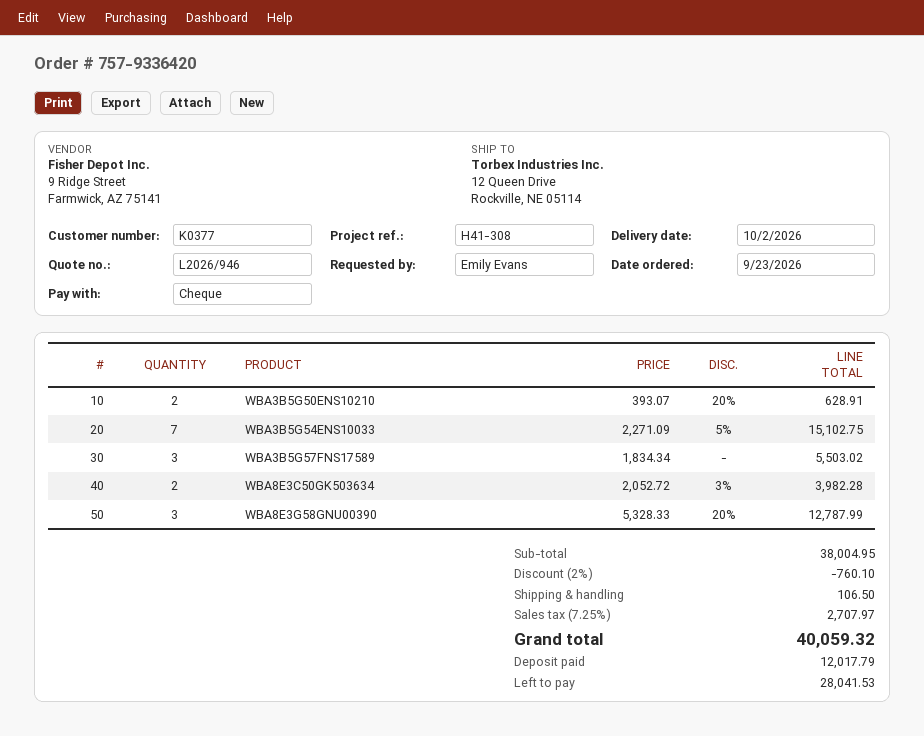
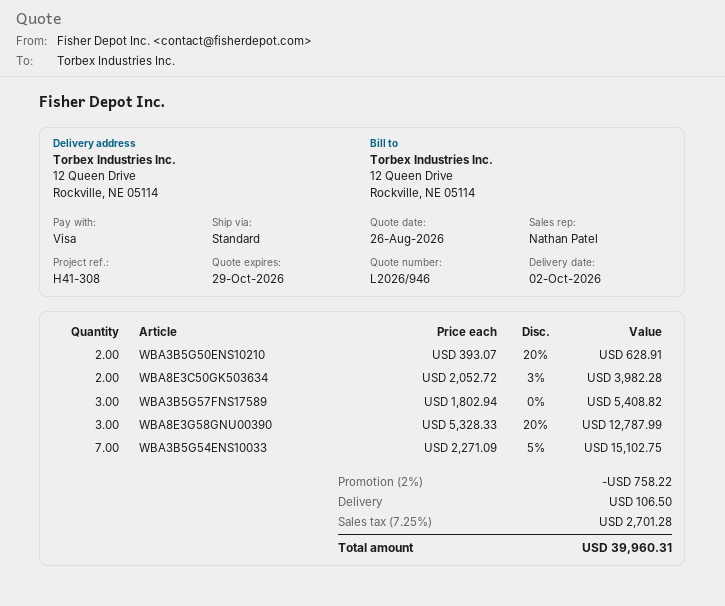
payment method: cheque -> Visa
WBA3B5G57FNS17589: 3 x 1834.34 = 5503.02 -> 3 x 1802.94 = 5408.82
discount: 2% = 760.10 -> 2% = 758.22
tax: 7.25% = 2707.97 -> 7.25% = 2701.28
total: 40059.32 -> 39960.31

